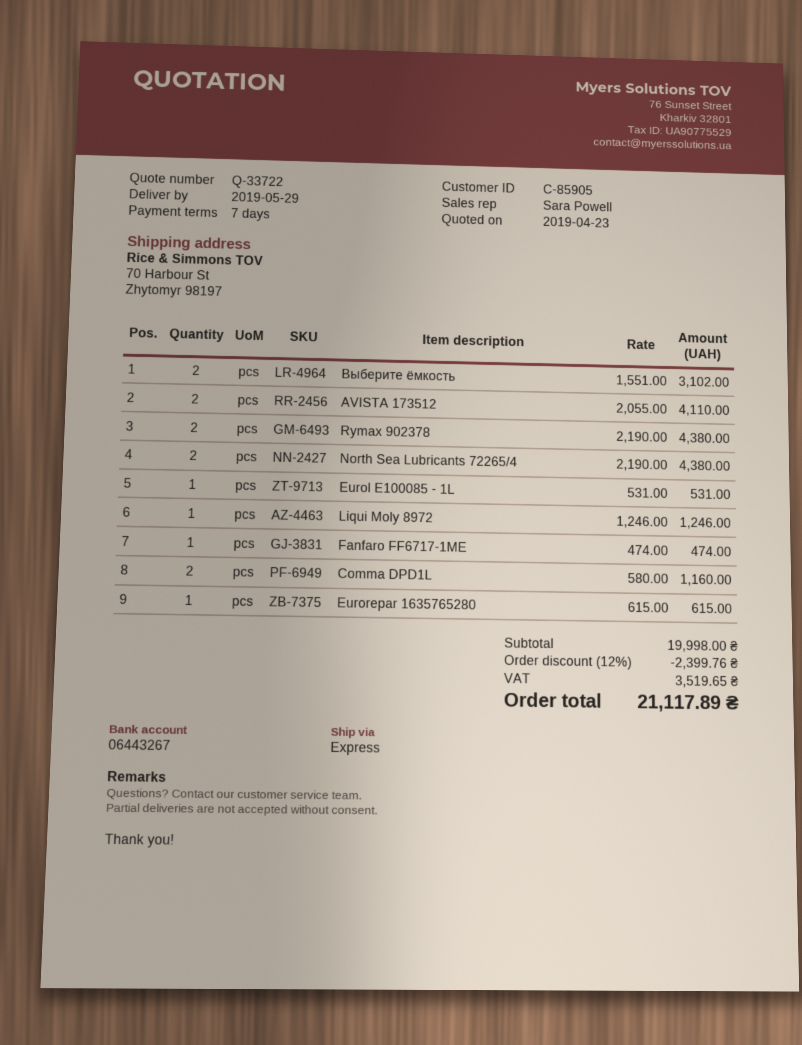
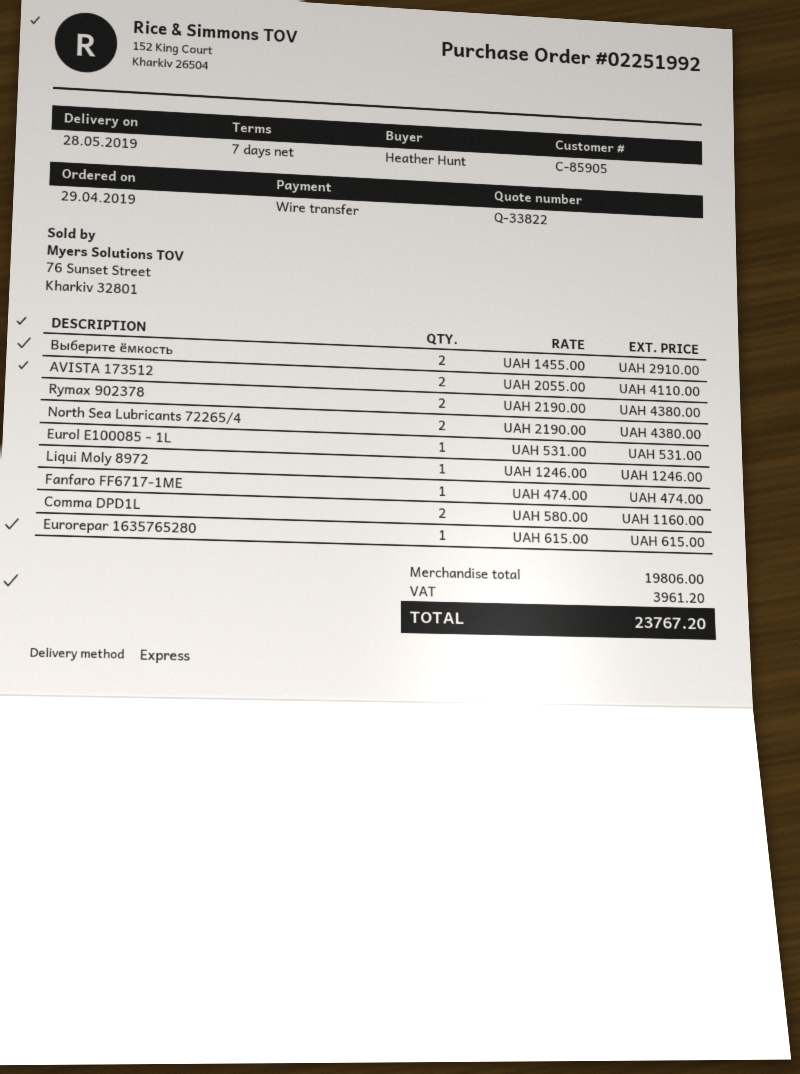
quote number: Q-33722 -> Q-33822
delivery date: 2019-05-29 -> 2019-05-28
Выберите ёмкость: 2 x 1551.00 = 3102.00 -> 2 x 1455.00 = 2910.00
subtotal: 19998.00 -> 19806.00
discount: 12% = 2399.76 -> none
tax: 3519.65 -> 3961.20
total: 21117.89 -> 23767.20

